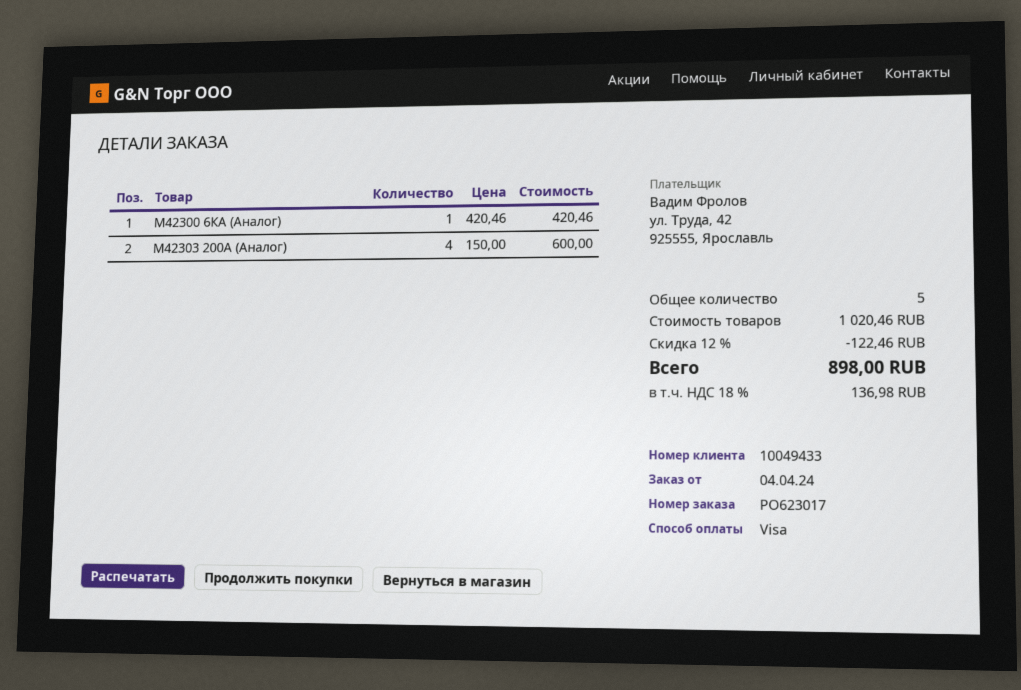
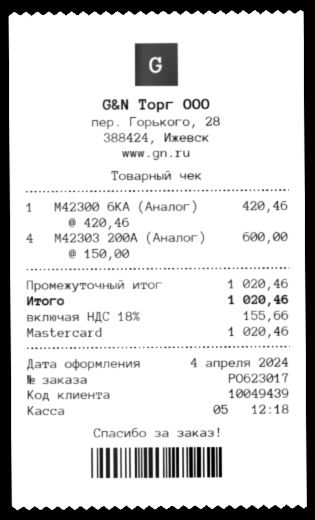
customer number: 10049433 -> 10049439
payment method: Visa -> Mastercard
discount: 12% = 122.46 -> none
tax: 18% = 136.98 -> 18% = 155.66
total: 898.00 -> 1020.46

